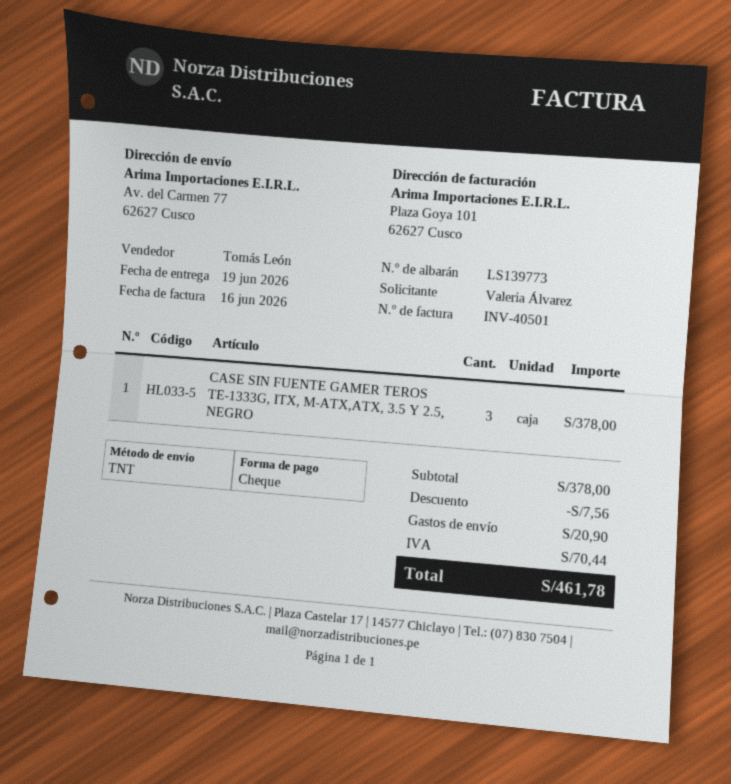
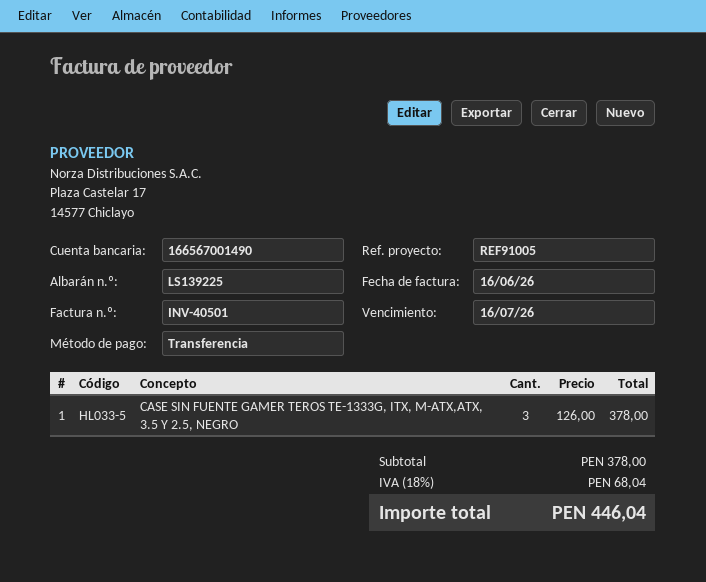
delivery note number: LS139773 -> LS139225
payment method: cheque -> bank transfer
discount: 7.56 -> none
shipping: 20.90 -> none
tax: 70.44 -> 68.04
total: 461.78 -> 446.04

